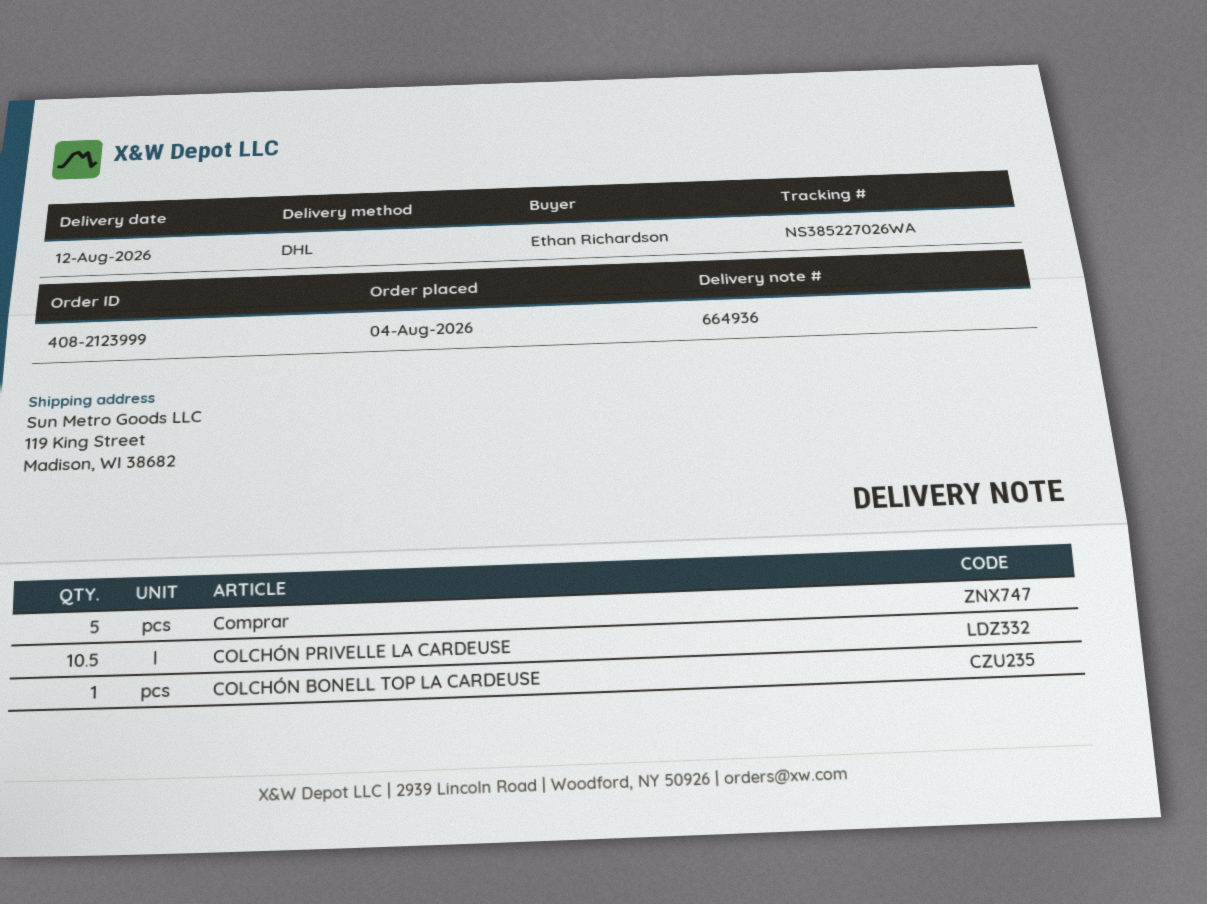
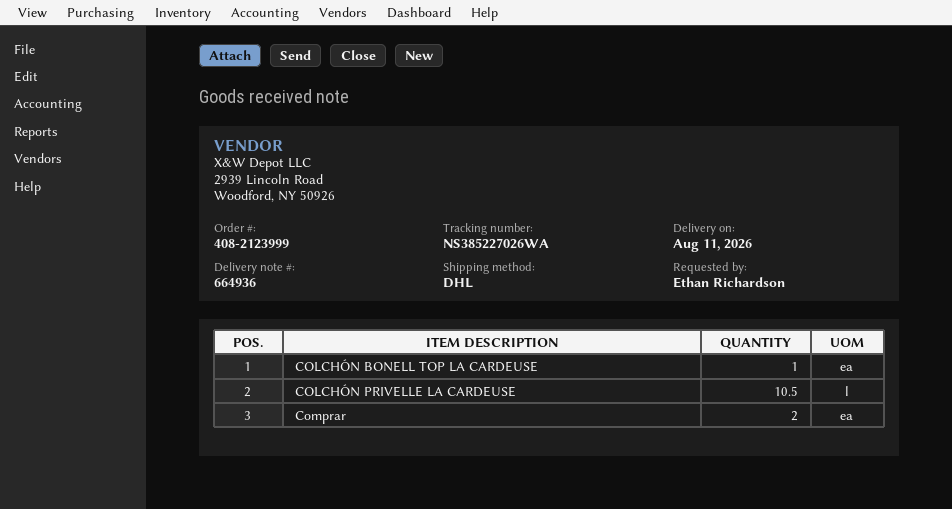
delivery date: 2026-08-12 -> 2026-08-11
Comprar: 5 -> 2

